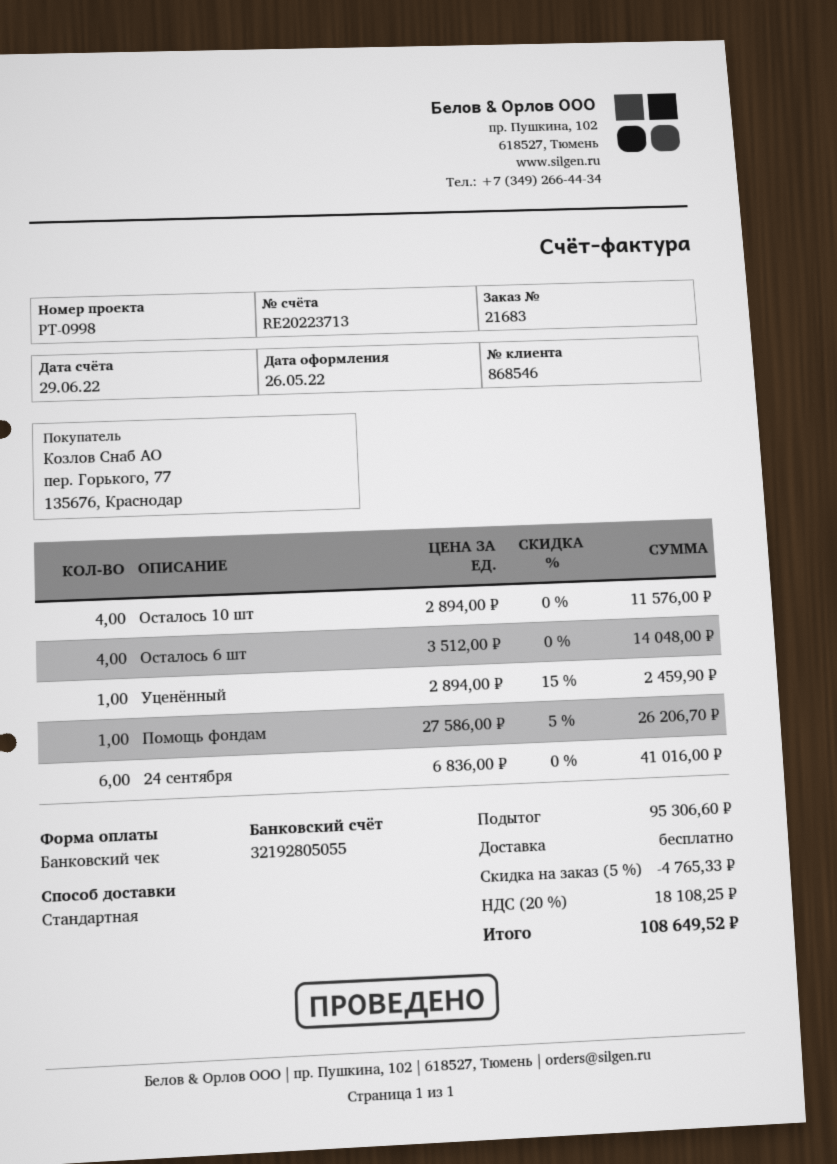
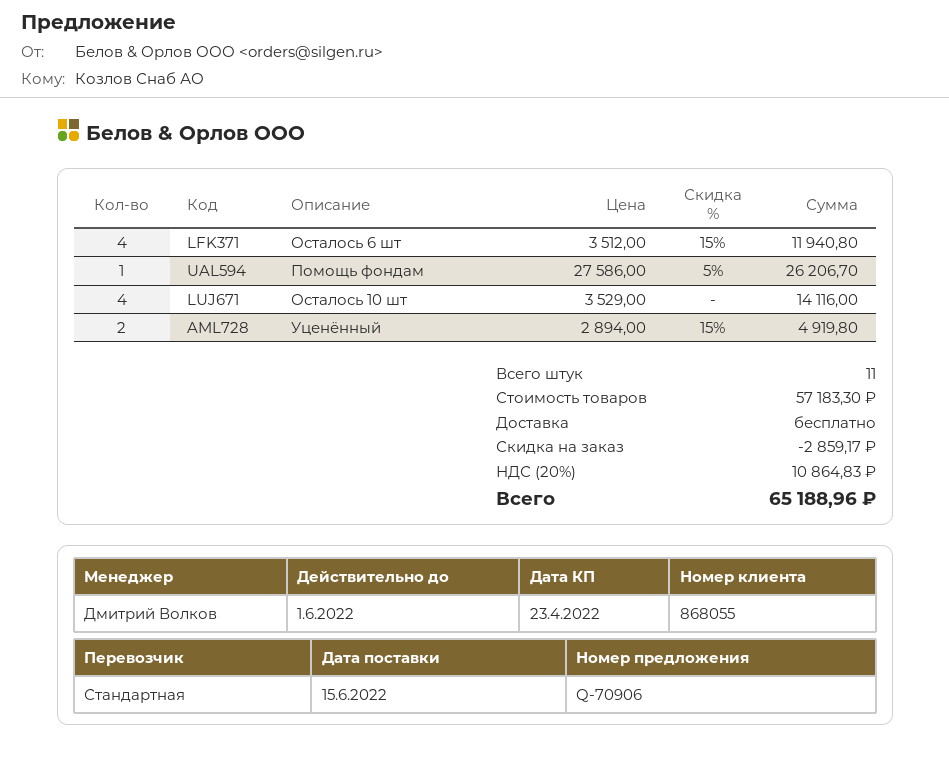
customer number: 868546 -> 868055
Осталось 10 шт: 4 x 2894.00 = 11576.00 -> 4 x 3529.00 = 14116.00
Осталось 6 шт: 4 x 3512.00 = 14048.00 -> 4 x 3512.00 - 15% = 11940.80
Уценённый: 1 x 2894.00 - 15% = 2459.90 -> 2 x 2894.00 - 15% = 4919.80
24 сентября: 6 x 6836.00 = 41016.00 -> none
subtotal: 95306.60 -> 57183.30
discount: 4765.33 -> 2859.17
tax: 20% = 18108.25 -> 20% = 10864.83
total: 108649.52 -> 65188.96

